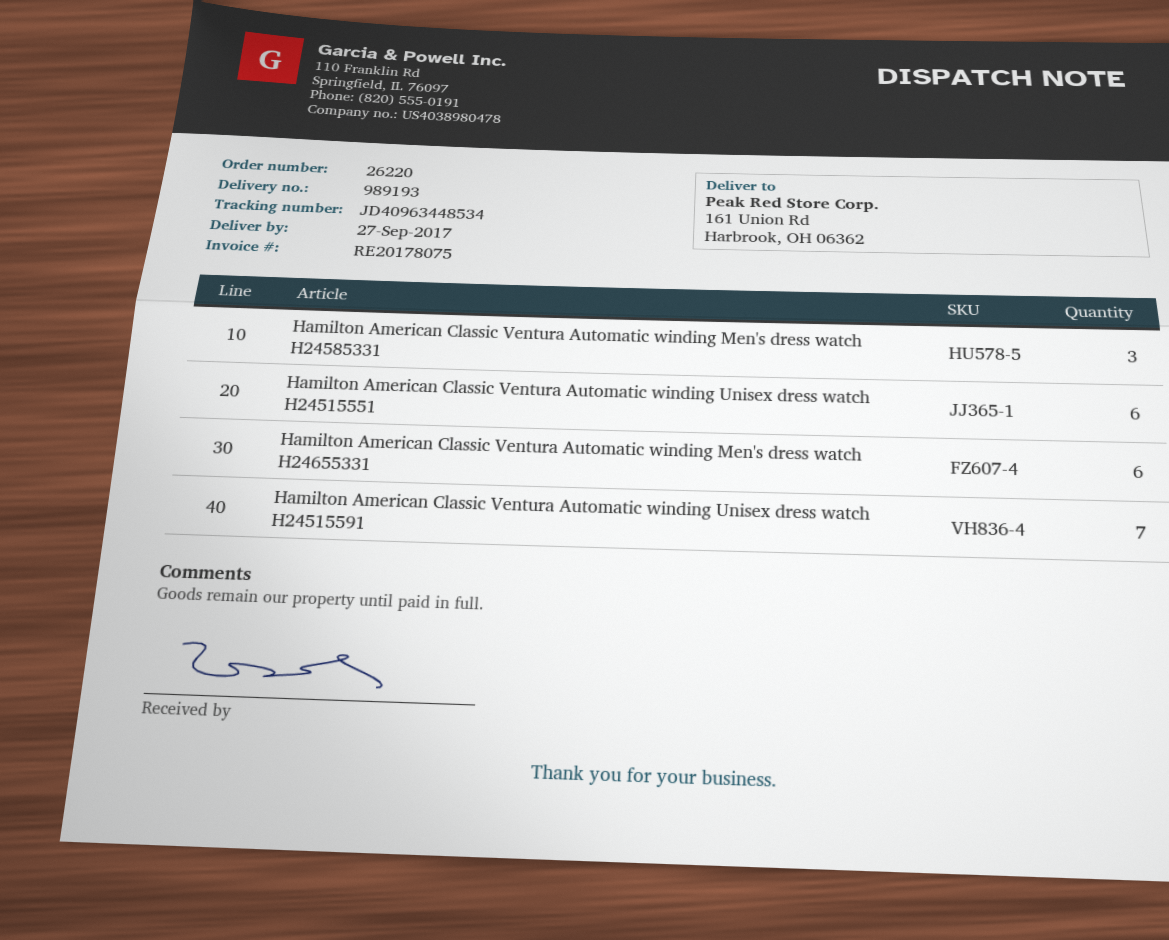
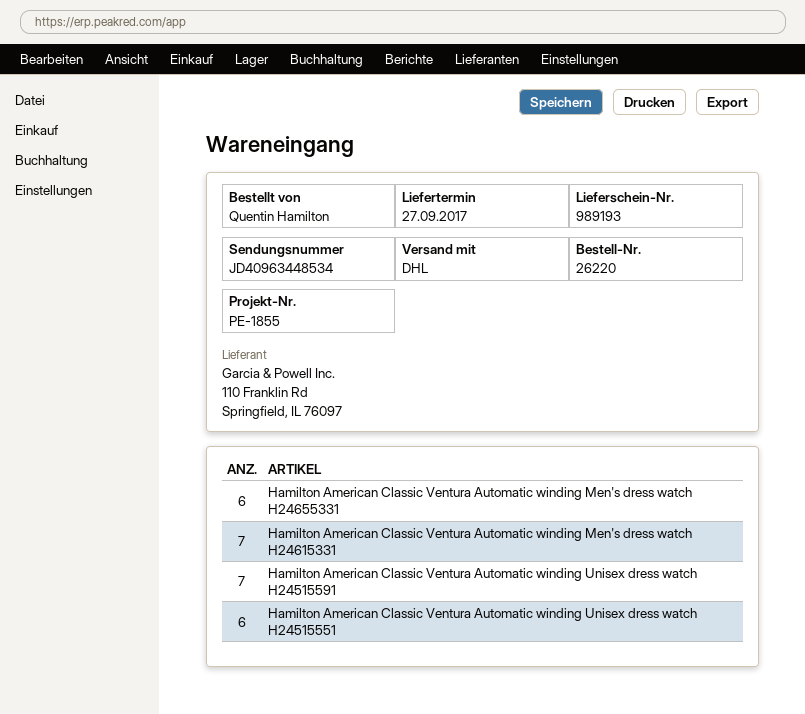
Hamilton American Classic Ventura Automatic winding Men's dress watch H24585331: 3 -> none
Hamilton American Classic Ventura Automatic winding Men's dress watch H24615331: none -> 7

